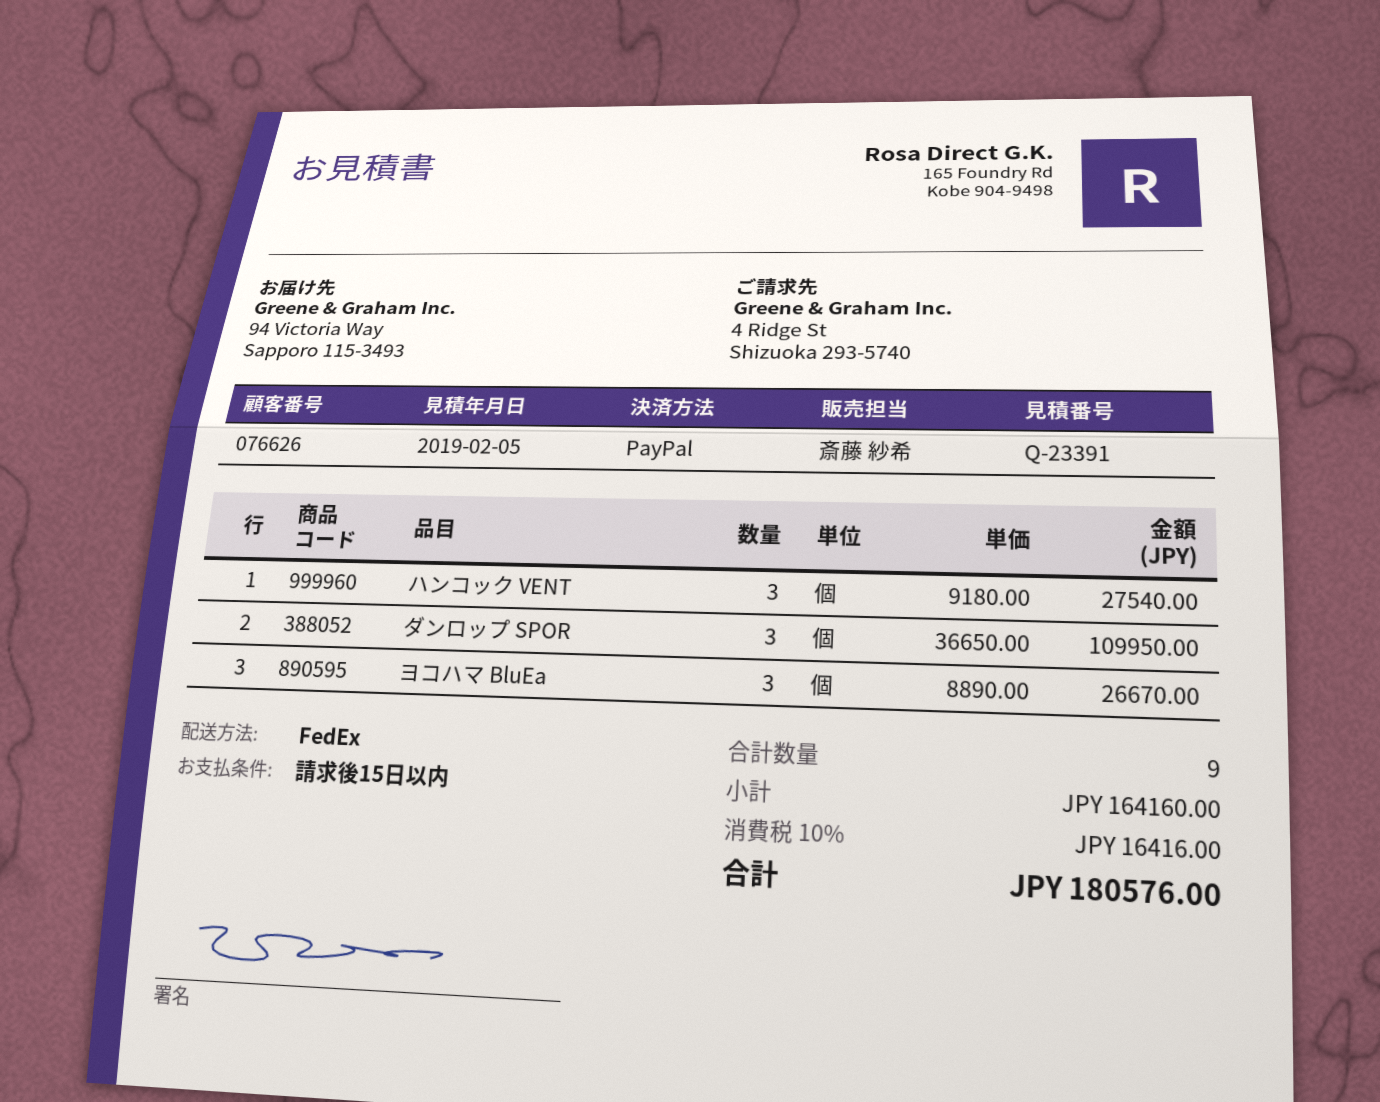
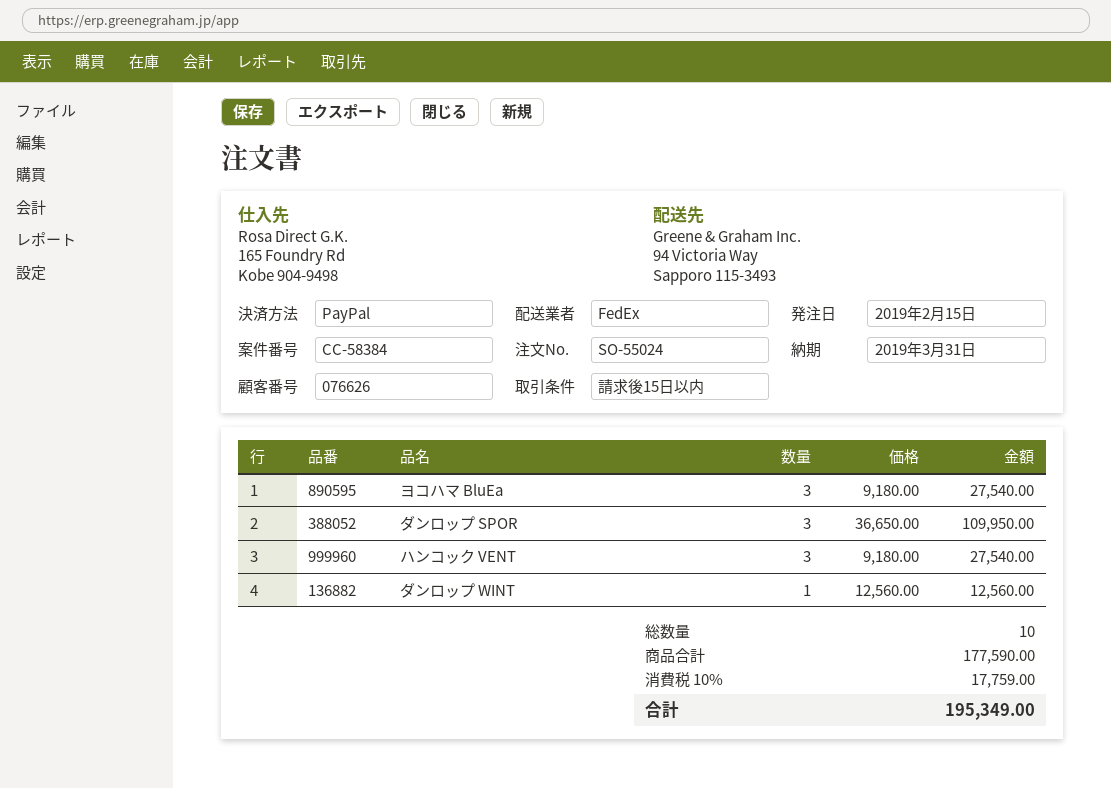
ヨコハマ BluEa: 3 x 8890.00 = 26670.00 -> 3 x 9180.00 = 27540.00
ダンロップ WINT: none -> 1 x 12560.00 = 12560.00
total quantity: 9 -> 10
subtotal: 164160.00 -> 177590.00
tax: 10% = 16416.00 -> 10% = 17759.00
total: 180576.00 -> 195349.00

